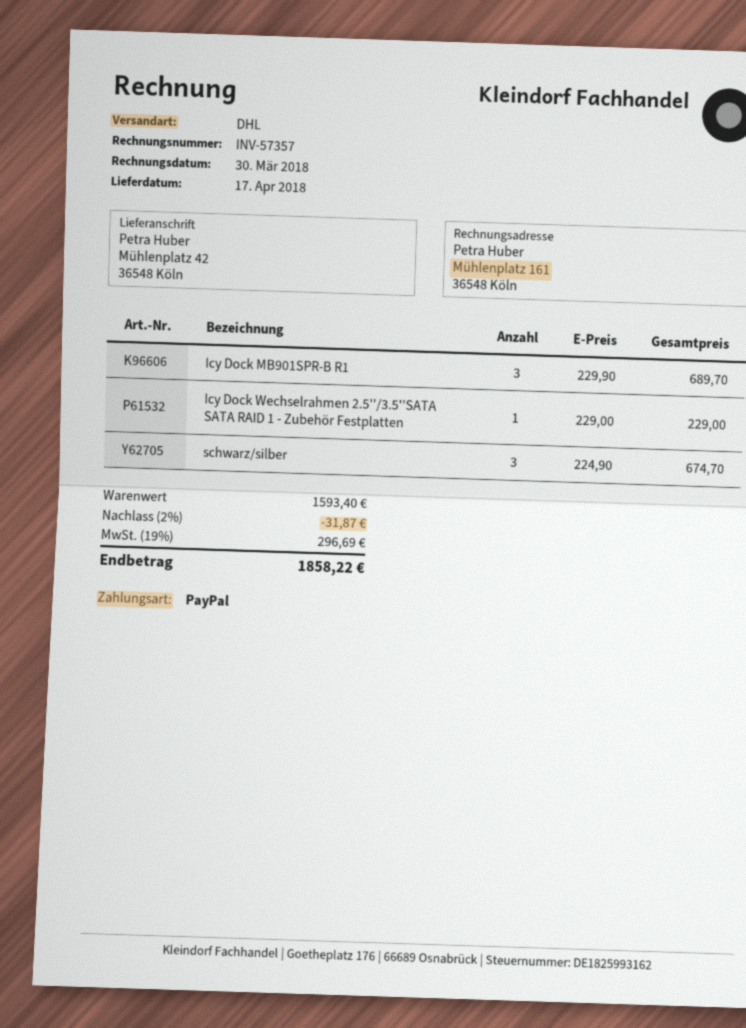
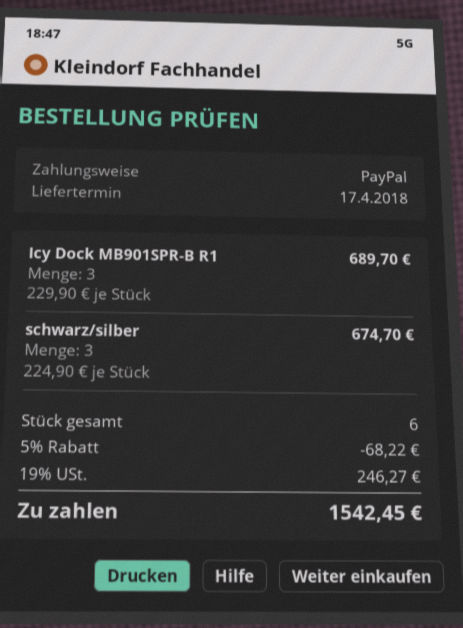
Icy Dock Wechselrahmen 2.5''/3.5''SATA SATA RAID 1 - Zubehör Festplatten: 1 x 229.00 = 229.00 -> none
discount: 2% = 31.87 -> 5% = 68.22
tax: 19% = 296.69 -> 19% = 246.27
total: 1858.22 -> 1542.45

